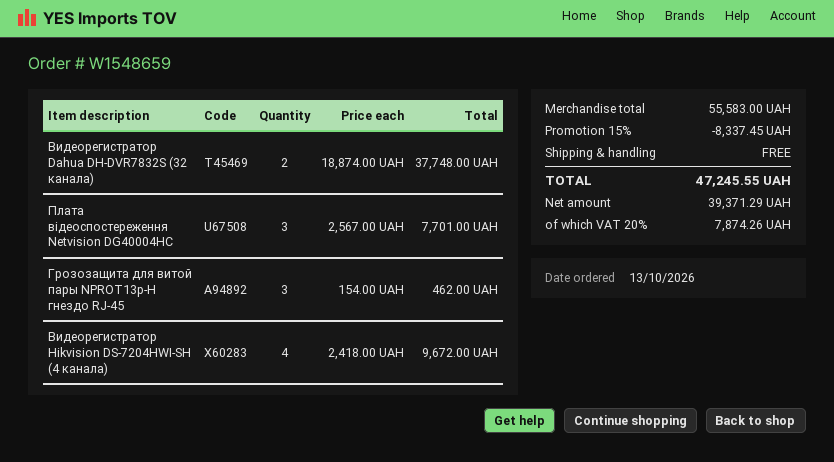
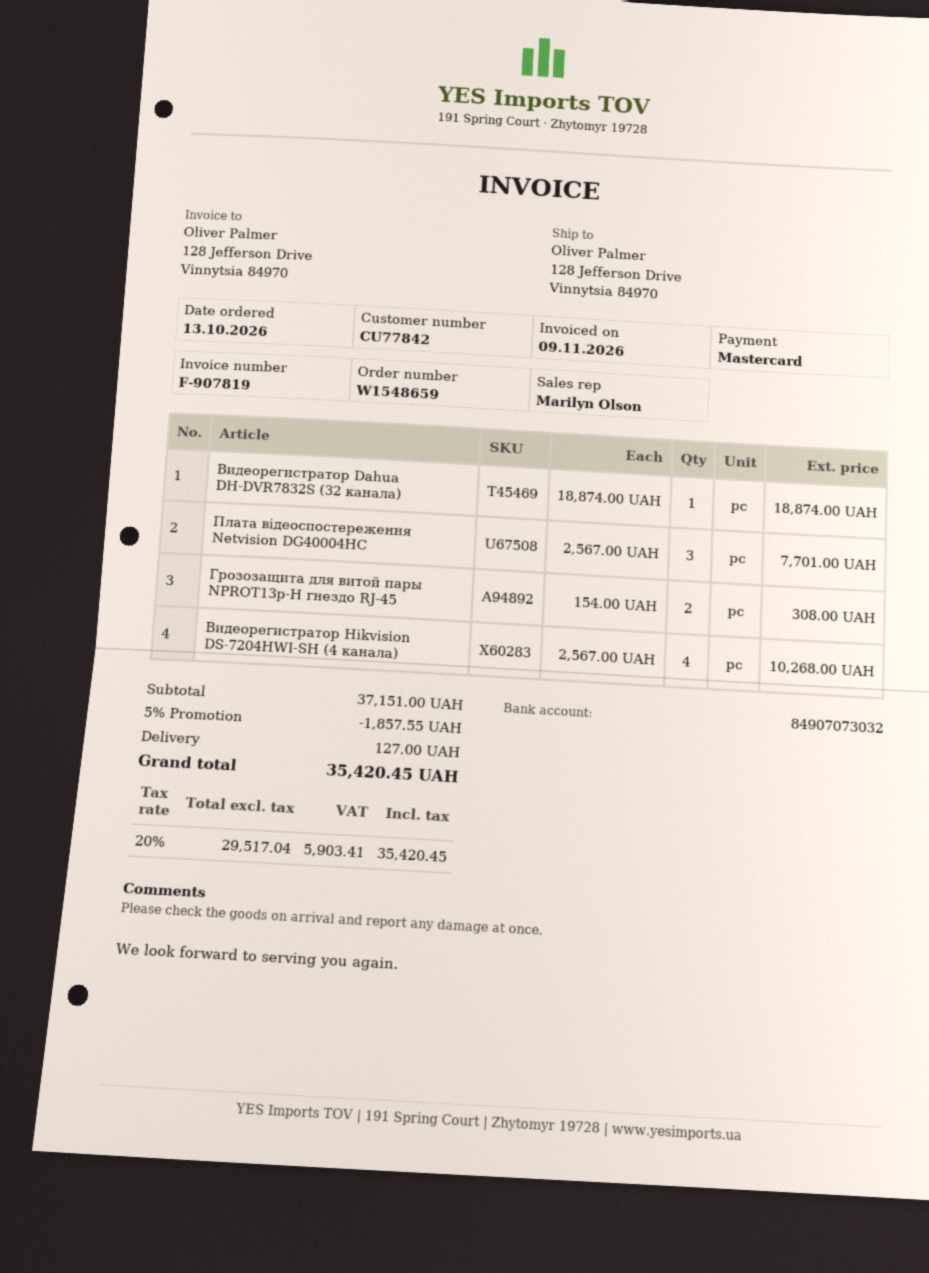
Видеорегистратор Dahua DH-DVR7832S (32 канала): 2 x 18874.00 = 37748.00 -> 1 x 18874.00 = 18874.00
Грозозащита для витой пары NPROT13p-H гнездо RJ-45: 3 x 154.00 = 462.00 -> 2 x 154.00 = 308.00
Видеорегистратор Hikvision DS-7204HWI-SH (4 канала): 4 x 2418.00 = 9672.00 -> 4 x 2567.00 = 10268.00
subtotal: 55583.00 -> 37151.00
discount: 15% = 8337.45 -> 5% = 1857.55
shipping: 0.00 -> 127.00
net: 39371.29 -> 29517.04
tax: 20% = 7874.26 -> 20% = 5903.41
total: 47245.55 -> 35420.45

